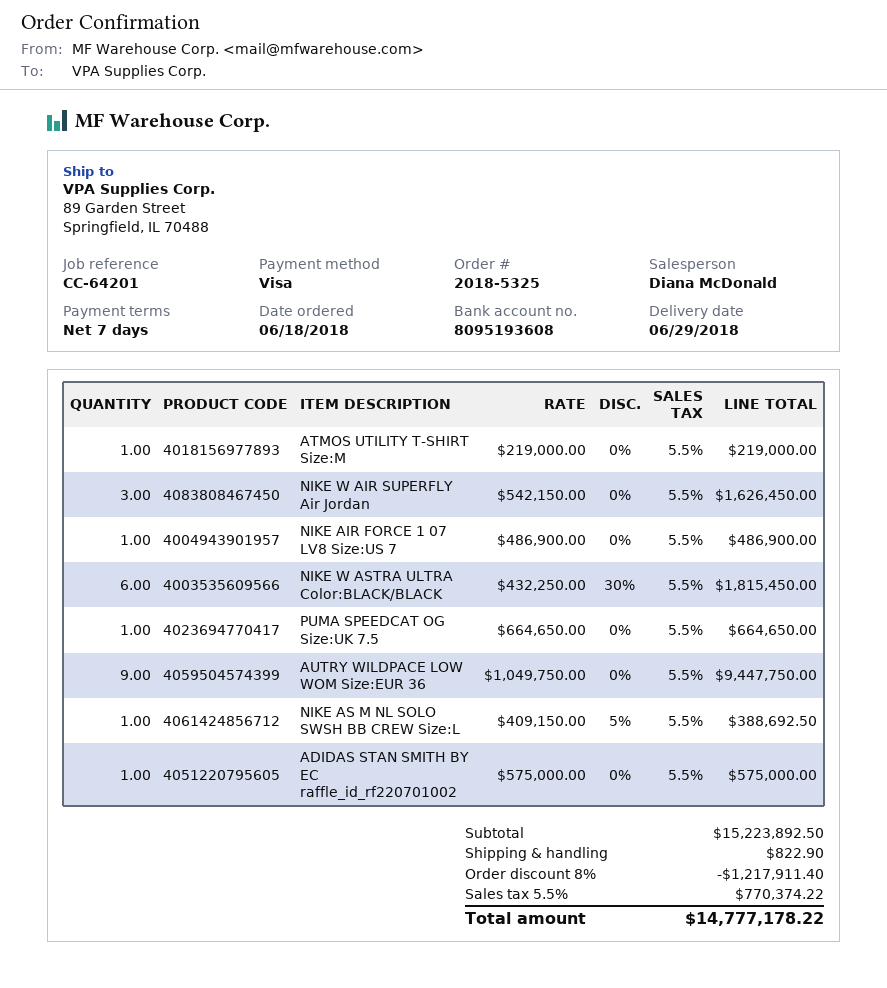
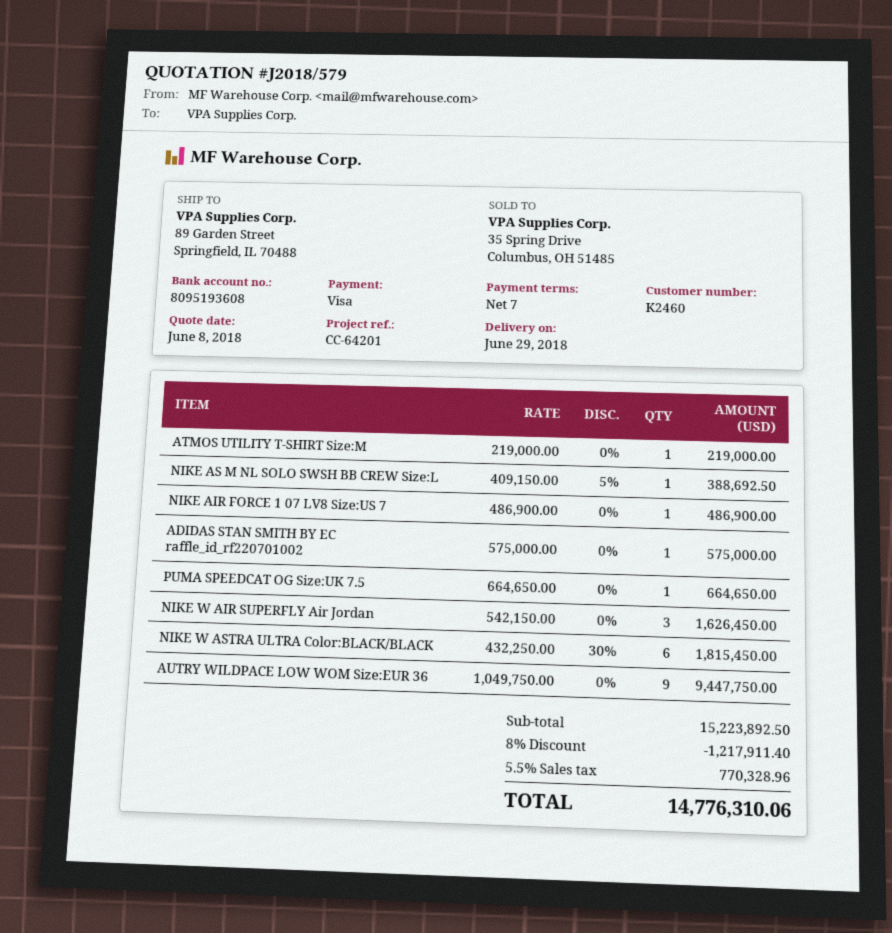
shipping: 822.90 -> none
tax: 5.5% = 770374.22 -> 5.5% = 770328.96
total: 14777178.22 -> 14776310.06

